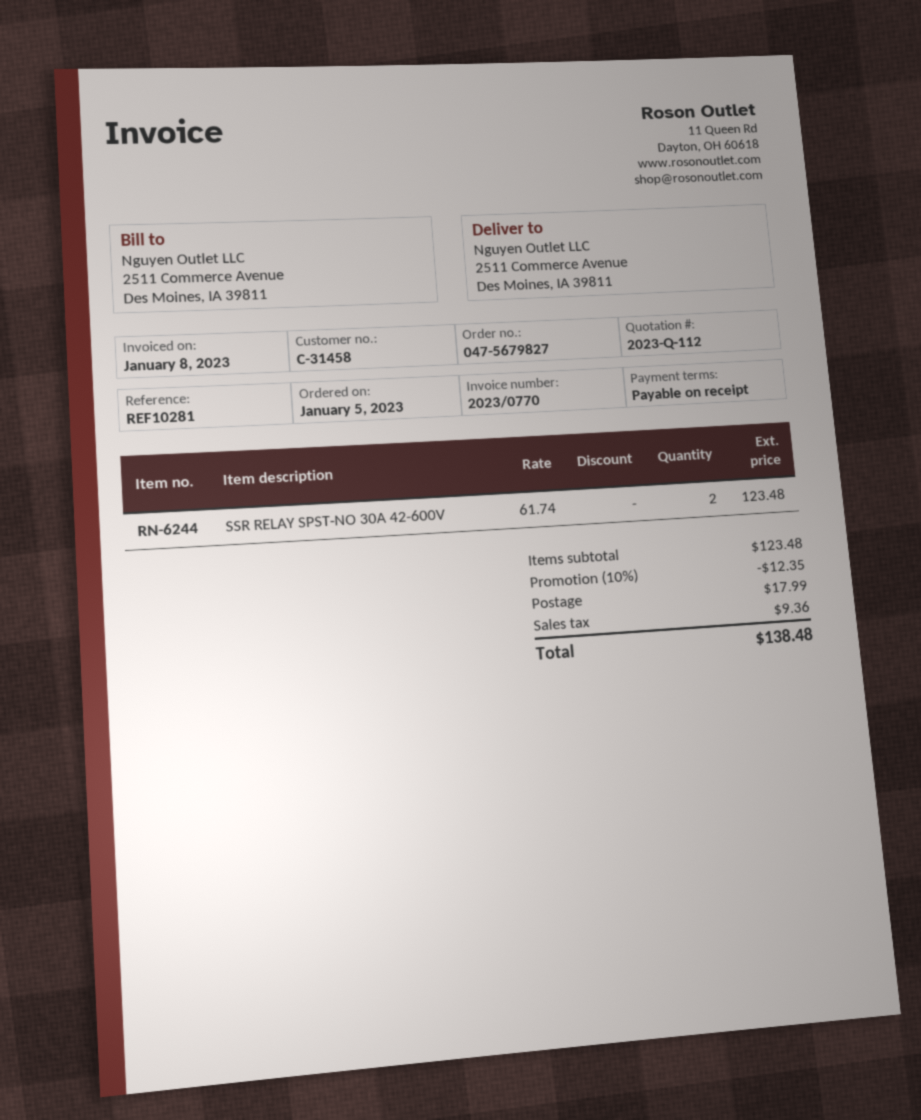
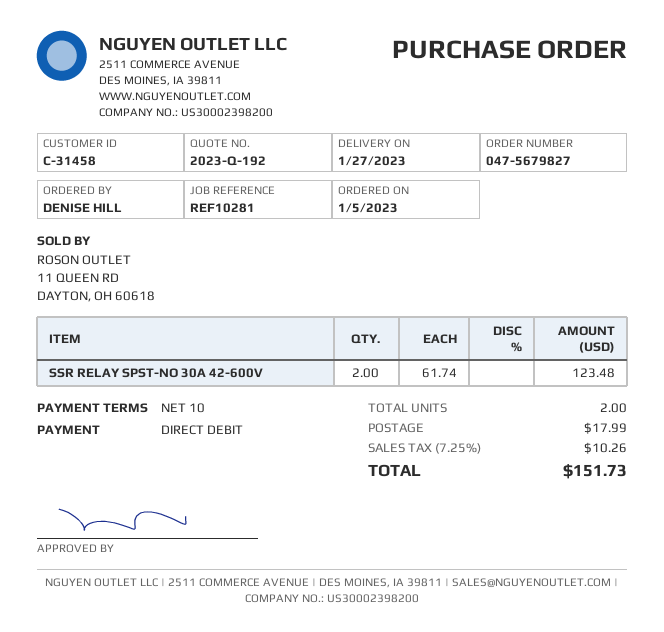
quote number: 2023-Q-112 -> 2023-Q-192
payment terms: on receipt -> 10 days
discount: 10% = 12.35 -> none
tax: 9.36 -> 10.26
total: 138.48 -> 151.73

